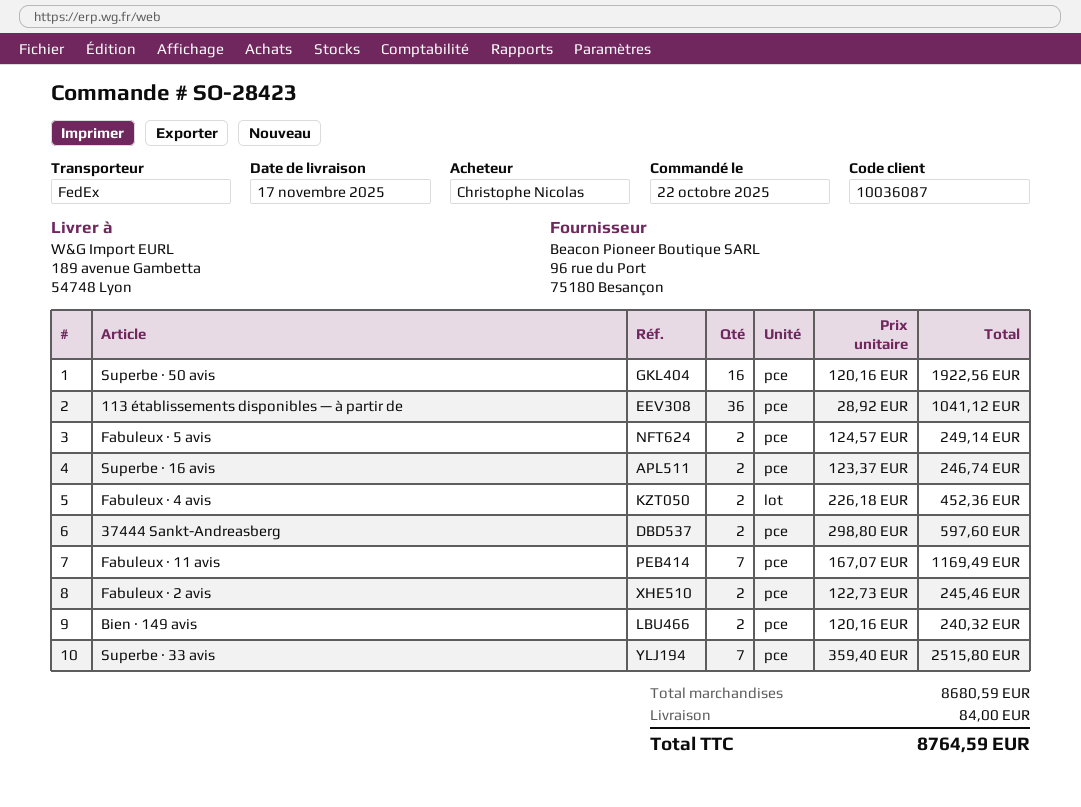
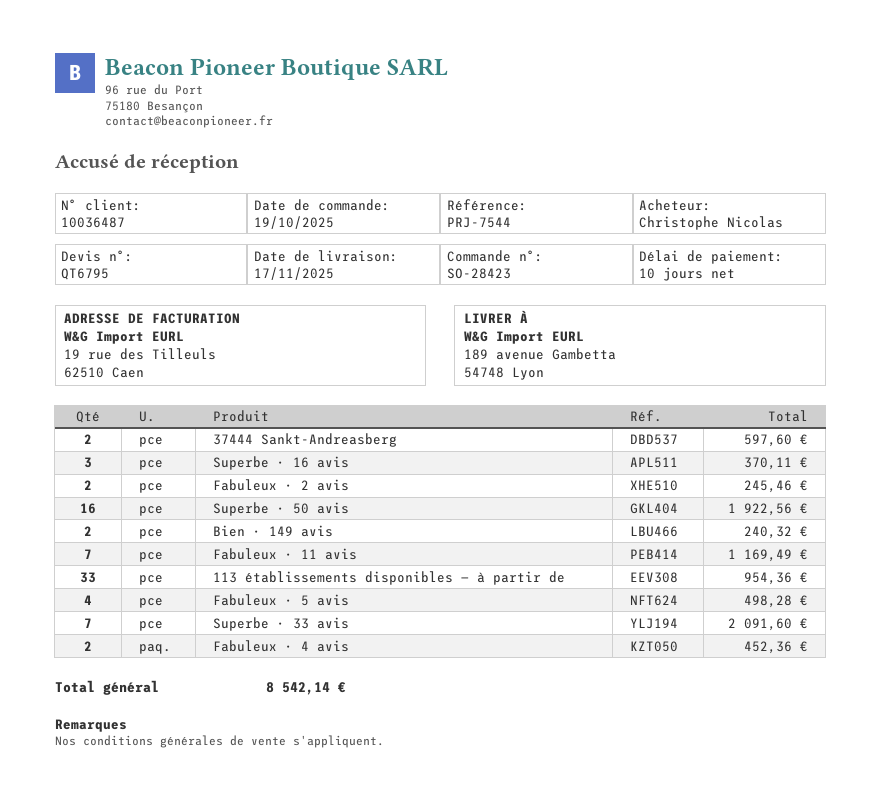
order date: 2025-10-22 -> 2025-10-19
customer number: 10036087 -> 10036487
113 établissements disponibles — à partir de: 36 for 1041.12 -> 33 for 954.36
Fabuleux · 5 avis: 2 for 249.14 -> 4 for 498.28
Superbe · 16 avis: 2 for 246.74 -> 3 for 370.11
Superbe · 33 avis: 7 for 2515.80 -> 7 for 2091.60
shipping: 84.00 -> none
total: 8764.59 -> 8542.14

